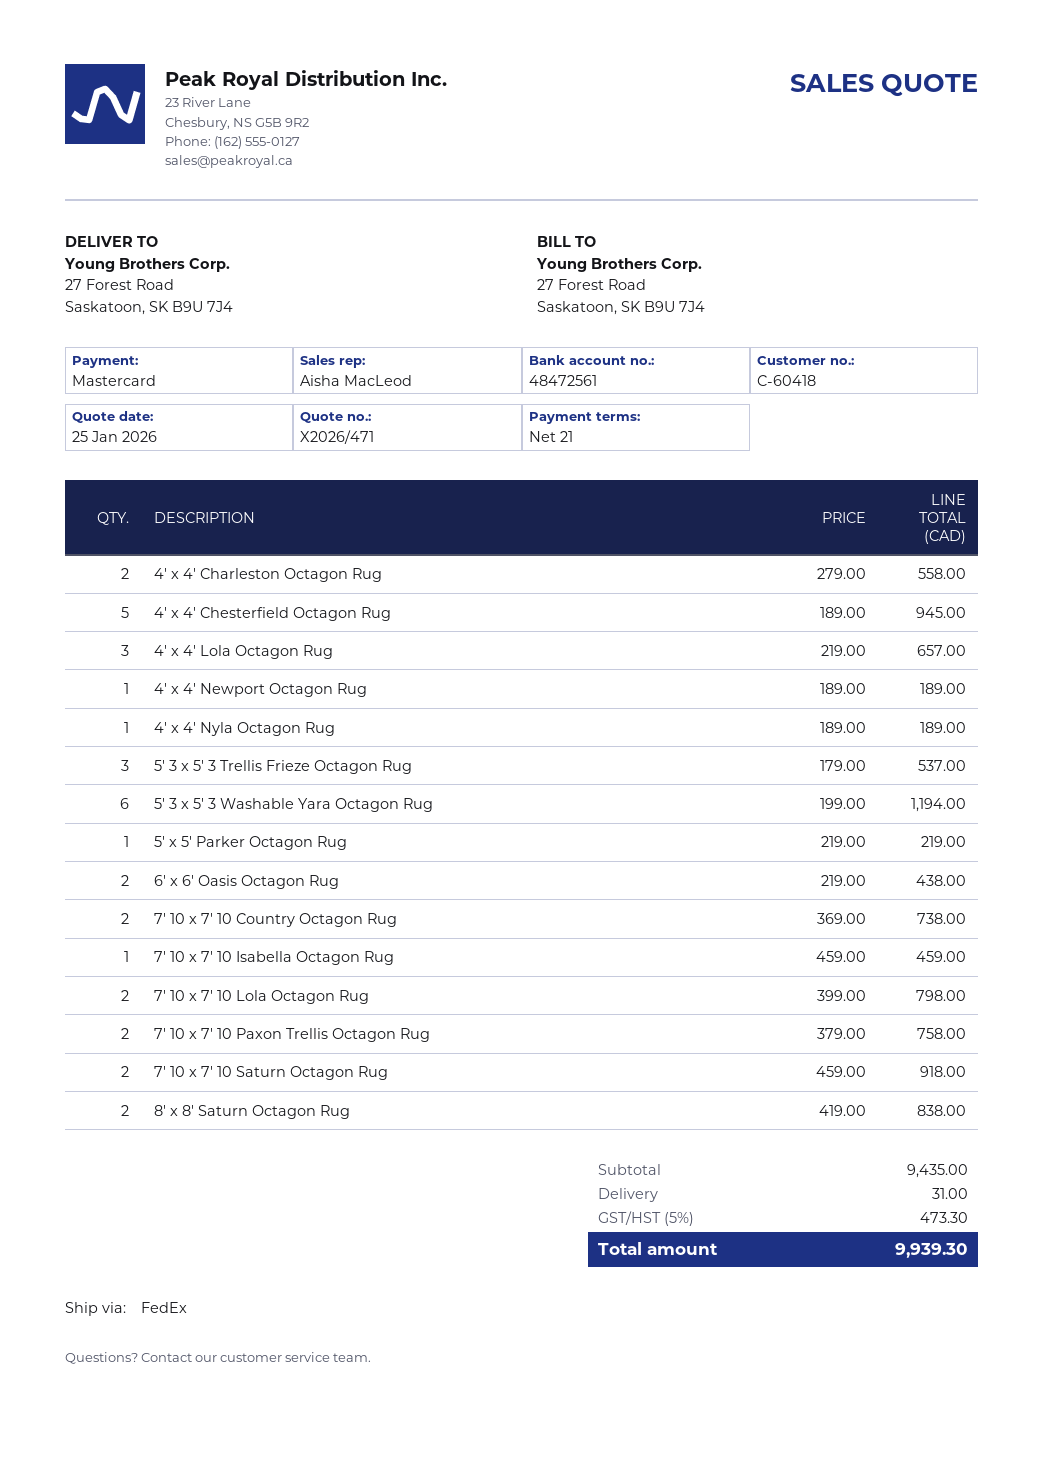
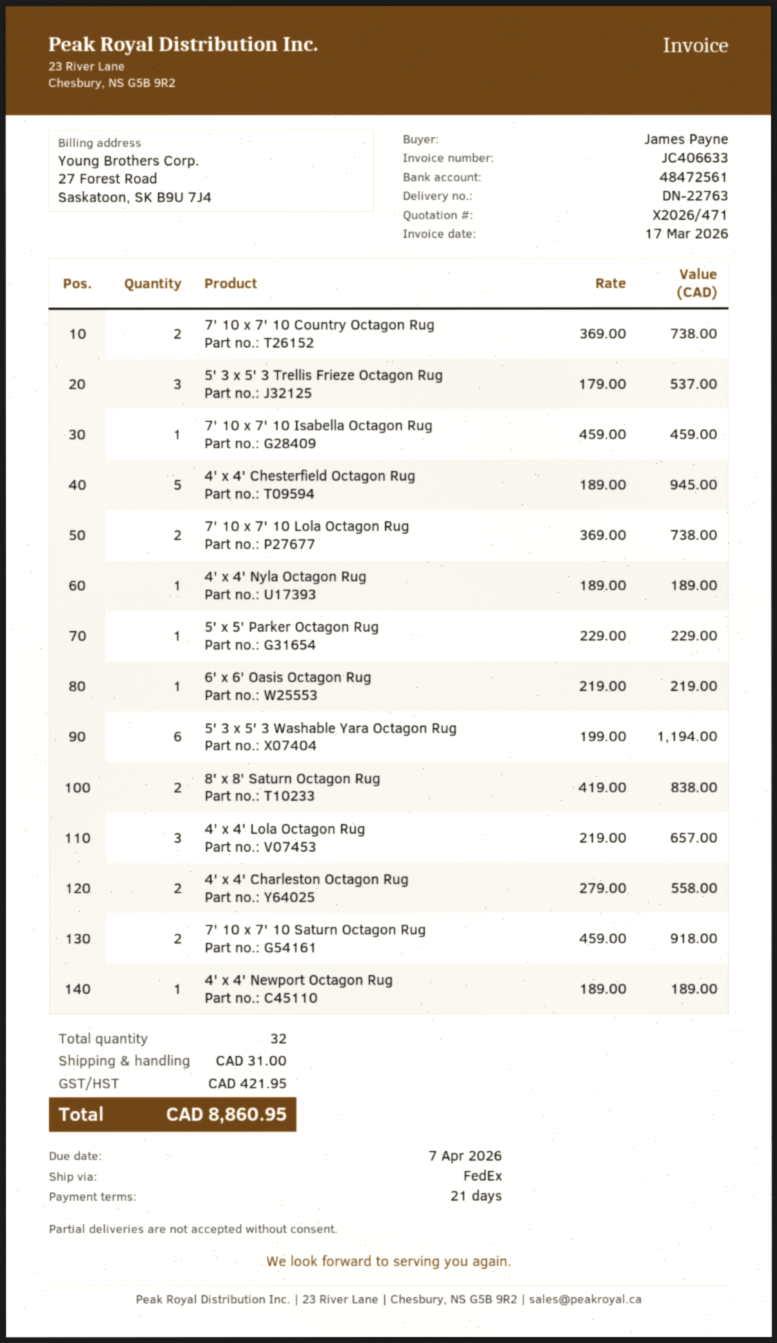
5' x 5' Parker Octagon Rug: 1 x 219.00 = 219.00 -> 1 x 229.00 = 229.00
6' x 6' Oasis Octagon Rug: 2 x 219.00 = 438.00 -> 1 x 219.00 = 219.00
7' 10 x 7' 10 Lola Octagon Rug: 2 x 399.00 = 798.00 -> 2 x 369.00 = 738.00
7' 10 x 7' 10 Paxon Trellis Octagon Rug: 2 x 379.00 = 758.00 -> none
tax: 473.30 -> 421.95
total: 9939.30 -> 8860.95

